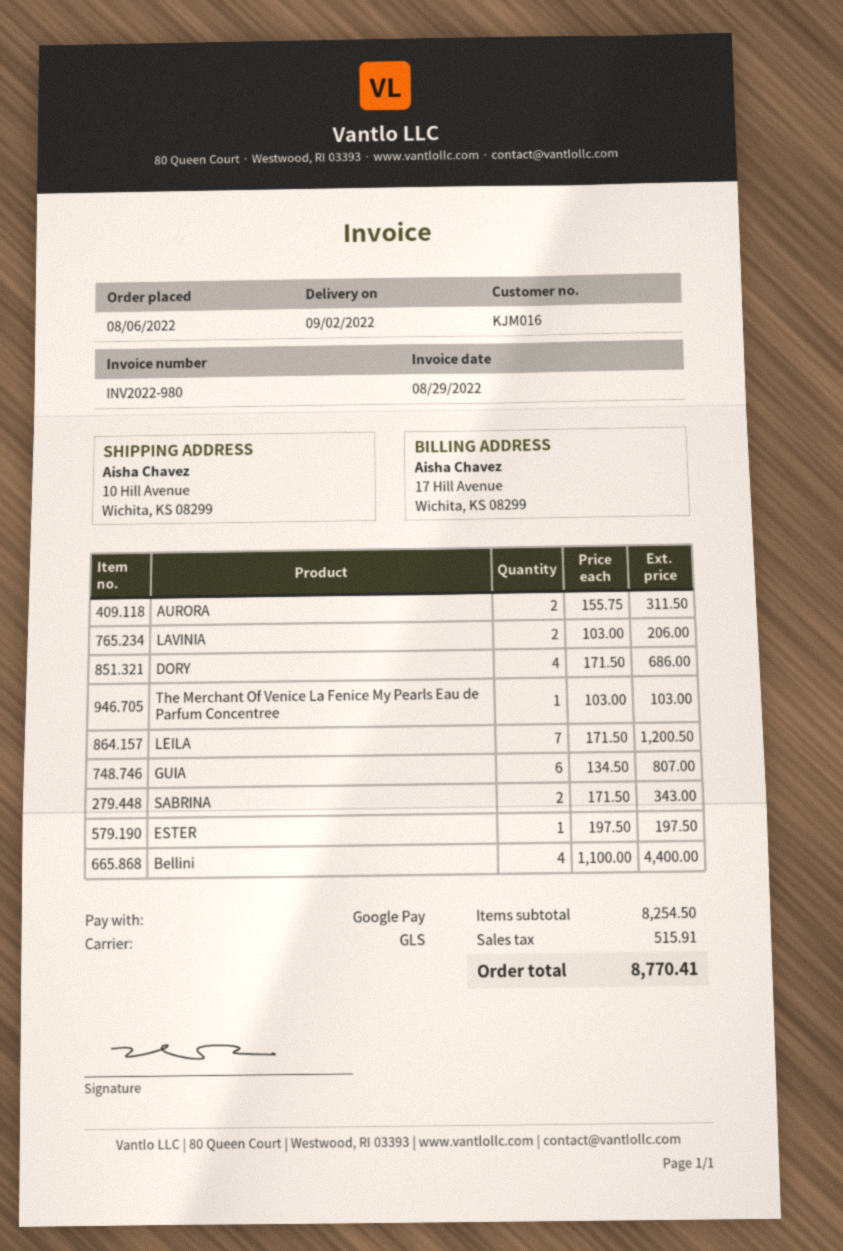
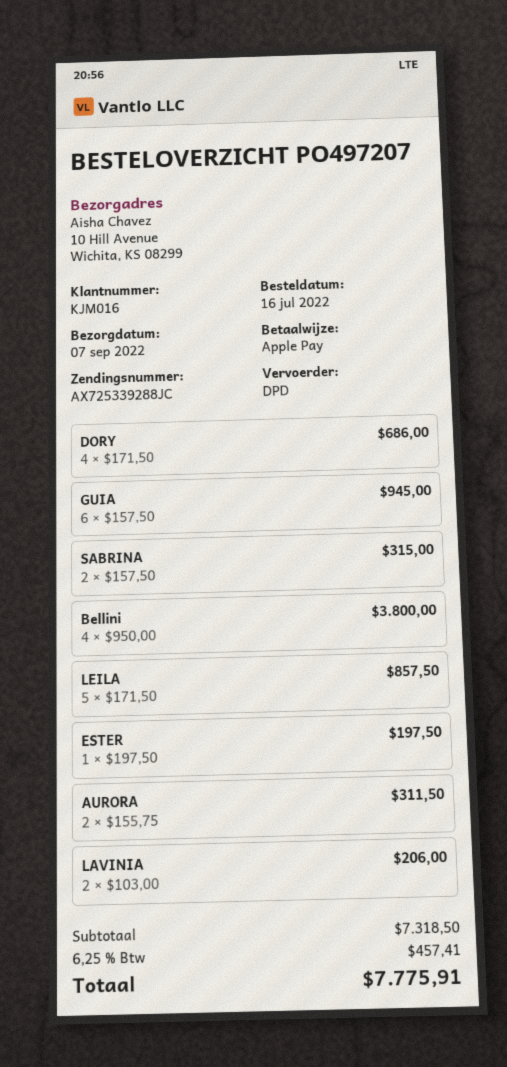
order date: 2022-08-06 -> 2022-07-16
delivery date: 2022-09-02 -> 2022-09-07
payment method: Google Pay -> Apple Pay
shipping method: GLS -> DPD
The Merchant Of Venice La Fenice My Pearls Eau de Parfum Concentree: 1 x 103.00 = 103.00 -> none
LEILA: 7 x 171.50 = 1200.50 -> 5 x 171.50 = 857.50
GUIA: 6 x 134.50 = 807.00 -> 6 x 157.50 = 945.00
SABRINA: 2 x 171.50 = 343.00 -> 2 x 157.50 = 315.00
Bellini: 4 x 1100.00 = 4400.00 -> 4 x 950.00 = 3800.00
subtotal: 8254.50 -> 7318.50
tax: 515.91 -> 457.41
total: 8770.41 -> 7775.91

